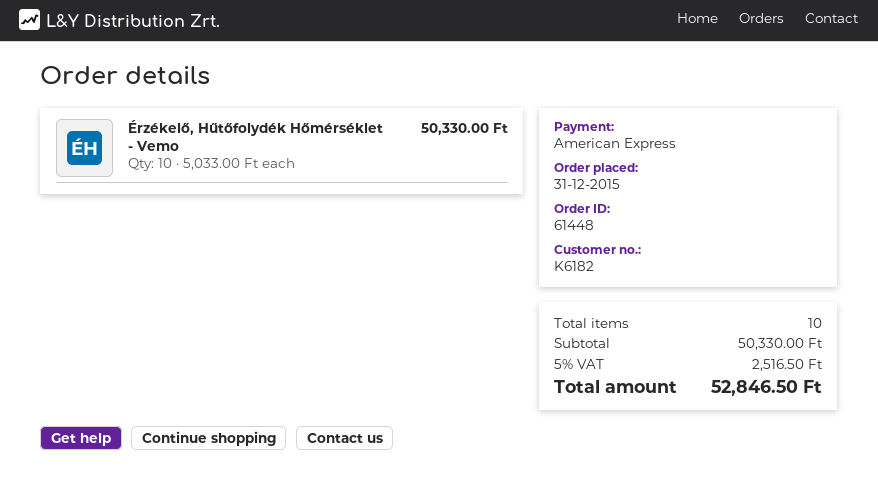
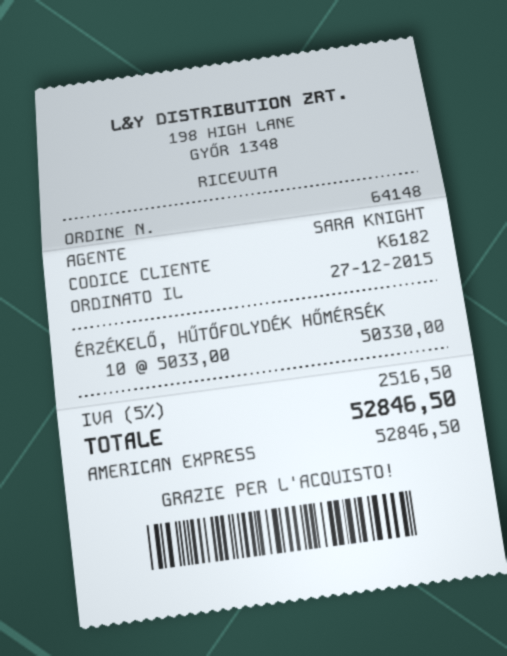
order number: 61448 -> 64148
order date: 2015-12-31 -> 2015-12-27

